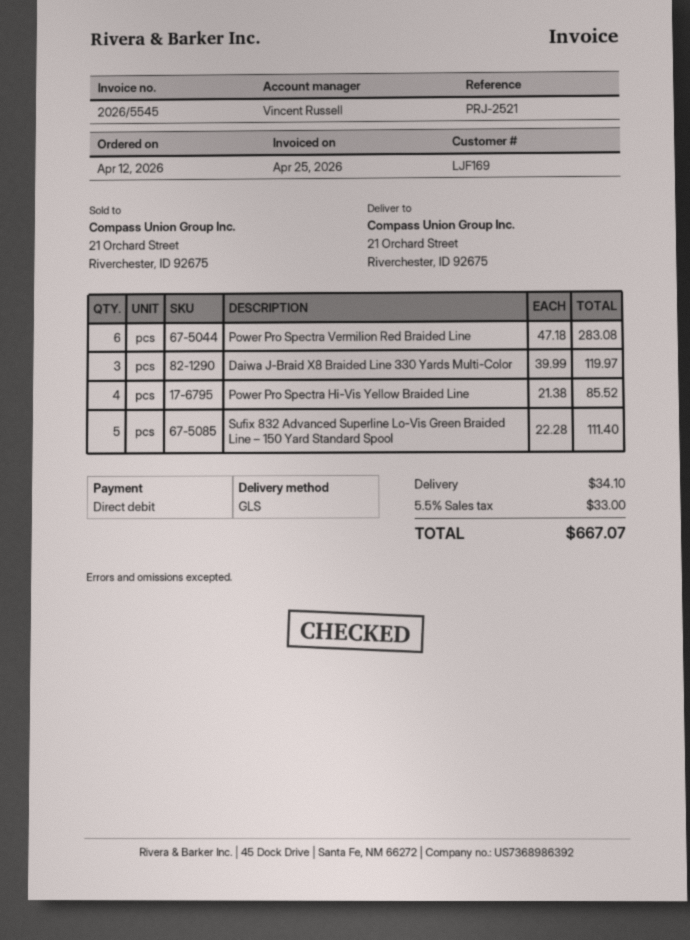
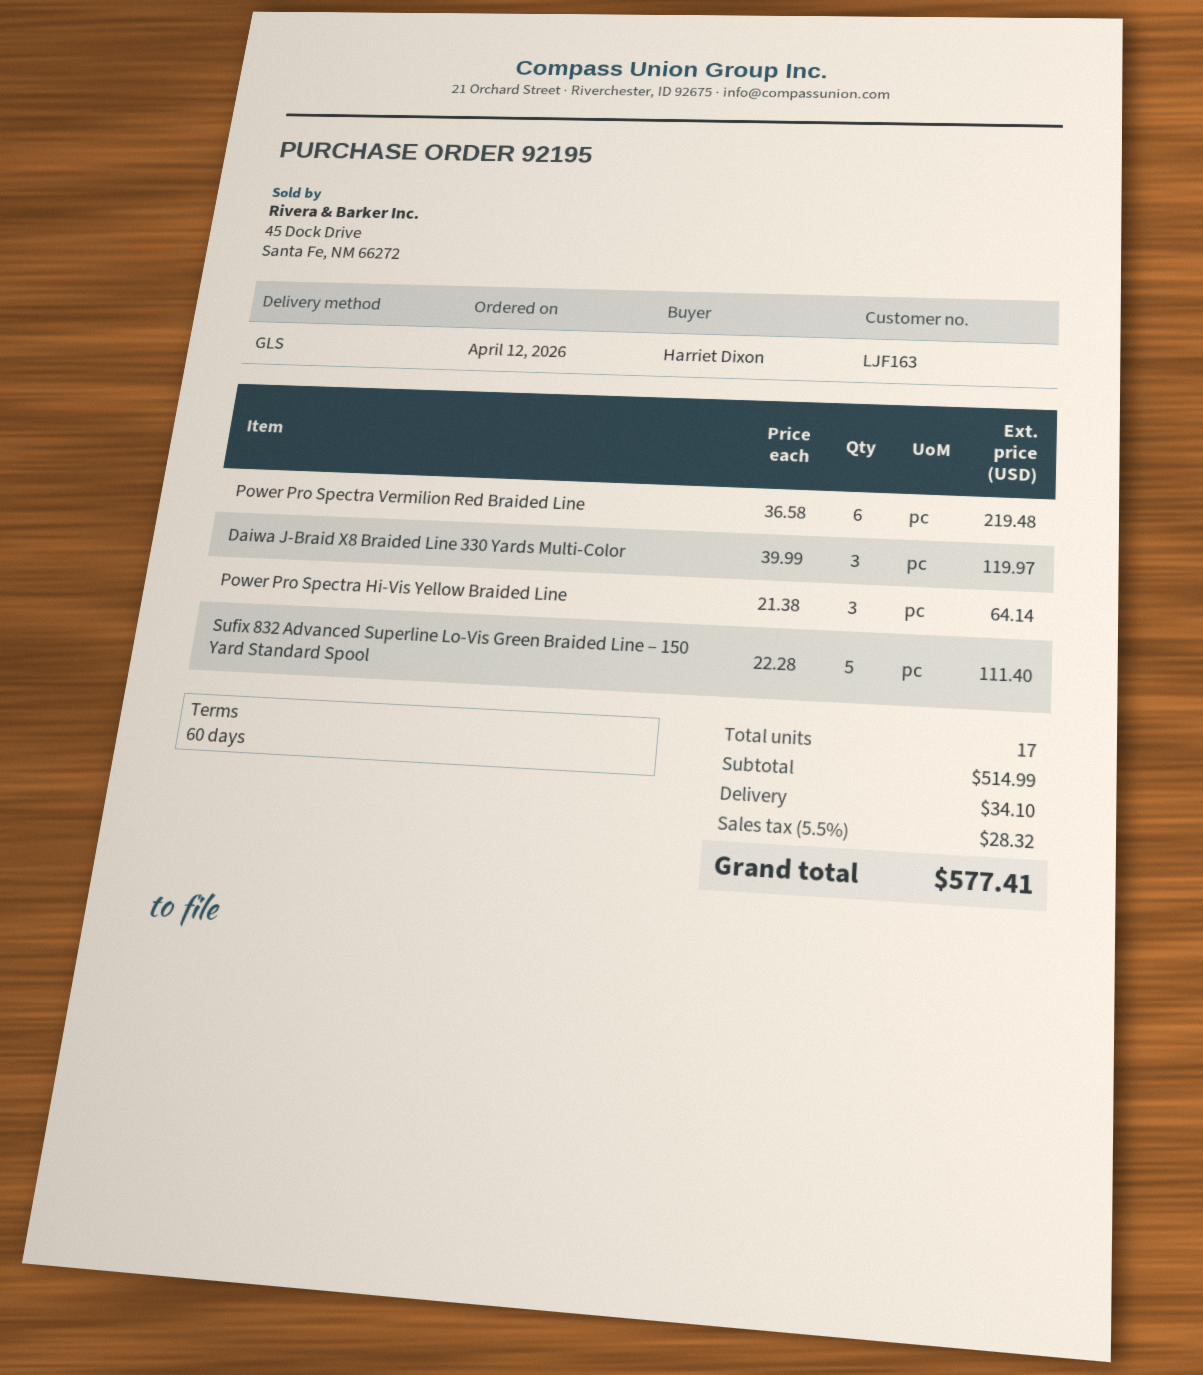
customer number: LJF169 -> LJF163
Power Pro Spectra Vermilion Red Braided Line: 6 x 47.18 = 283.08 -> 6 x 36.58 = 219.48
Power Pro Spectra Hi-Vis Yellow Braided Line: 4 x 21.38 = 85.52 -> 3 x 21.38 = 64.14
tax: 5.5% = 33.00 -> 5.5% = 28.32
total: 667.07 -> 577.41

